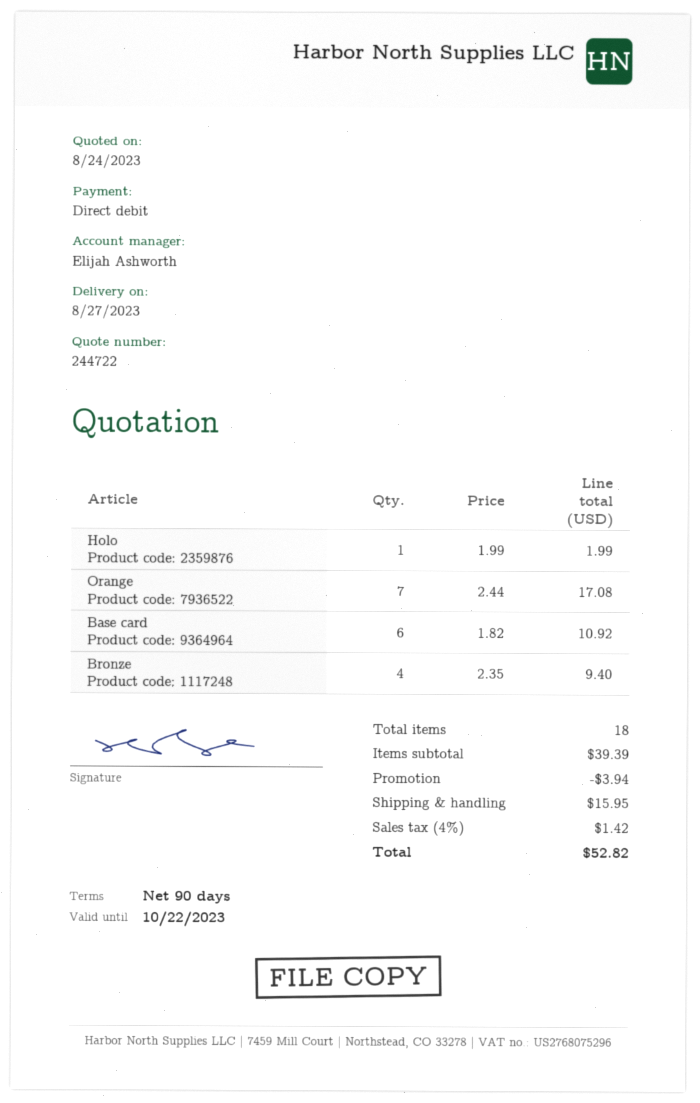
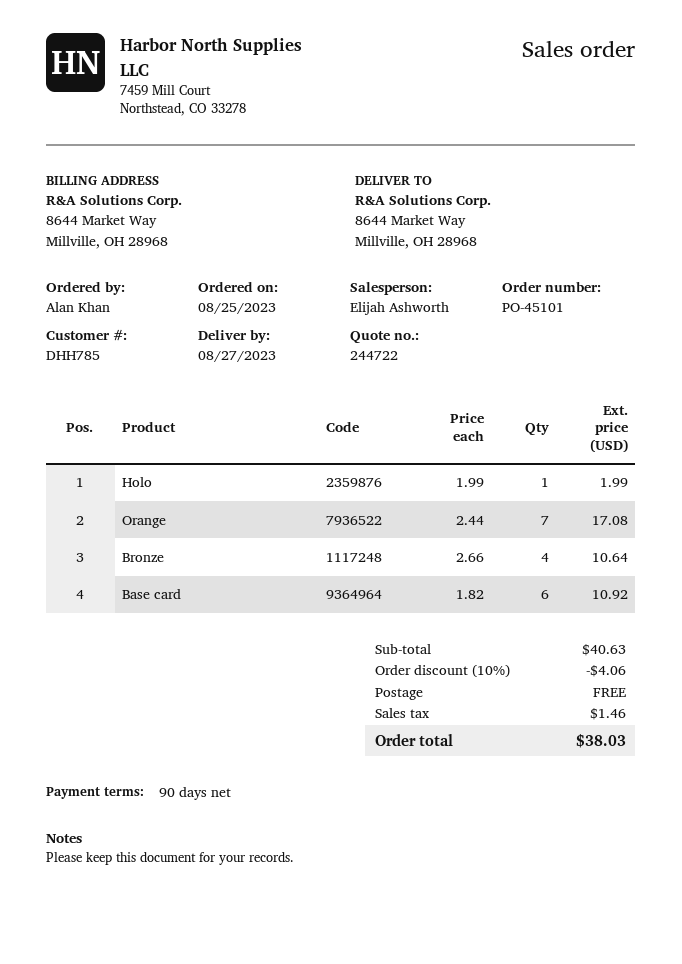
Bronze: 4 x 2.35 = 9.40 -> 4 x 2.66 = 10.64
subtotal: 39.39 -> 40.63
discount: 3.94 -> 4.06
shipping: 15.95 -> 0.00
tax: 1.42 -> 1.46
total: 52.82 -> 38.03

